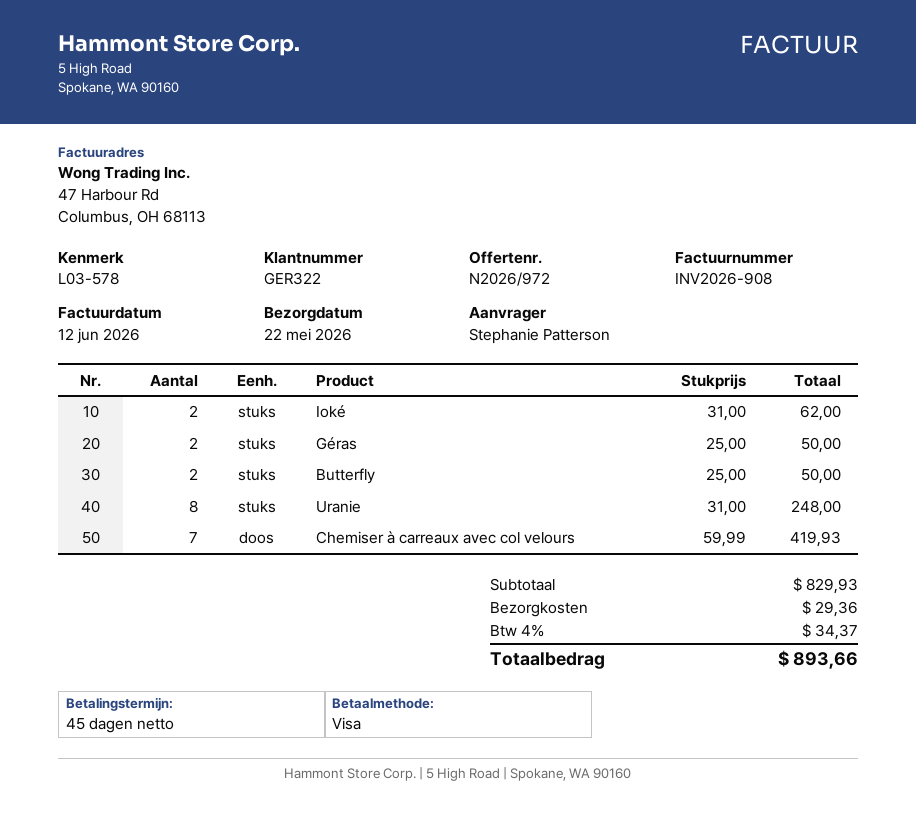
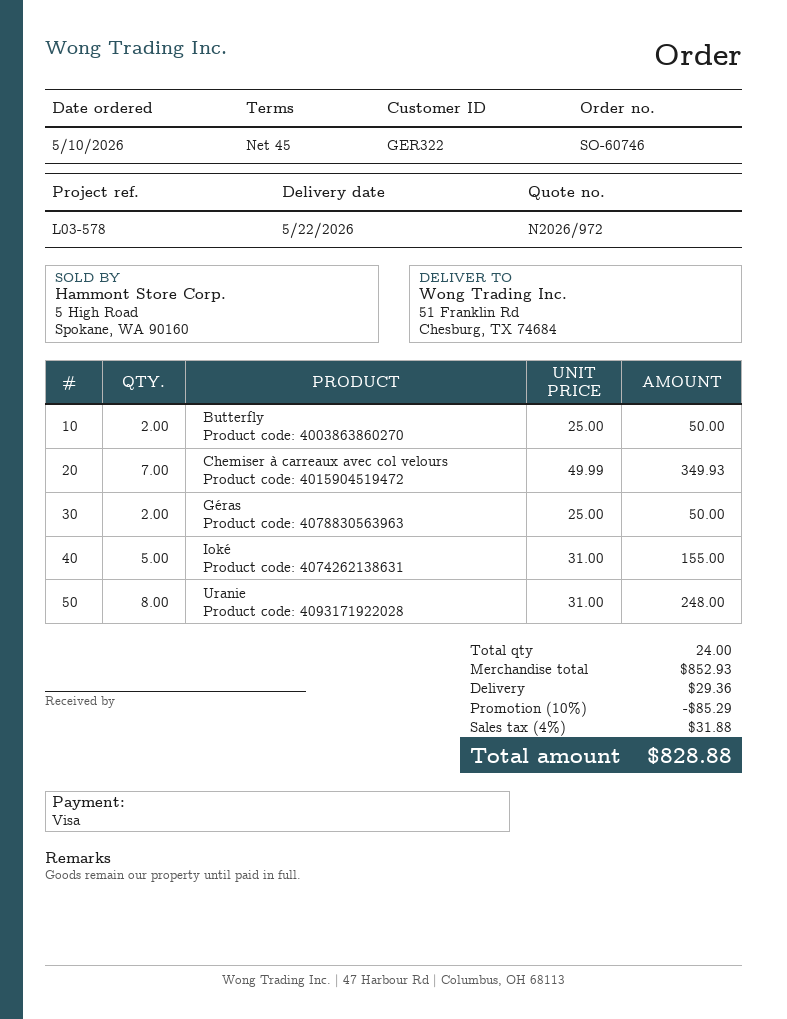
Ioké: 2 x 31.00 = 62.00 -> 5 x 31.00 = 155.00
Chemiser à carreaux avec col velours: 7 x 59.99 = 419.93 -> 7 x 49.99 = 349.93
subtotal: 829.93 -> 852.93
discount: none -> 10% = 85.29
tax: 4% = 34.37 -> 4% = 31.88
total: 893.66 -> 828.88

